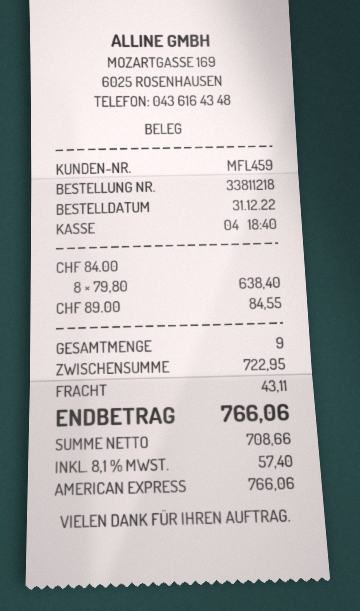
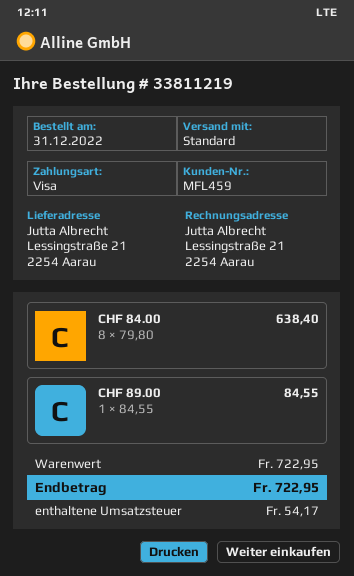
order number: 33811218 -> 33811219
payment method: American Express -> Visa
shipping: 43.11 -> none
tax: 57.40 -> 54.17
total: 766.06 -> 722.95

